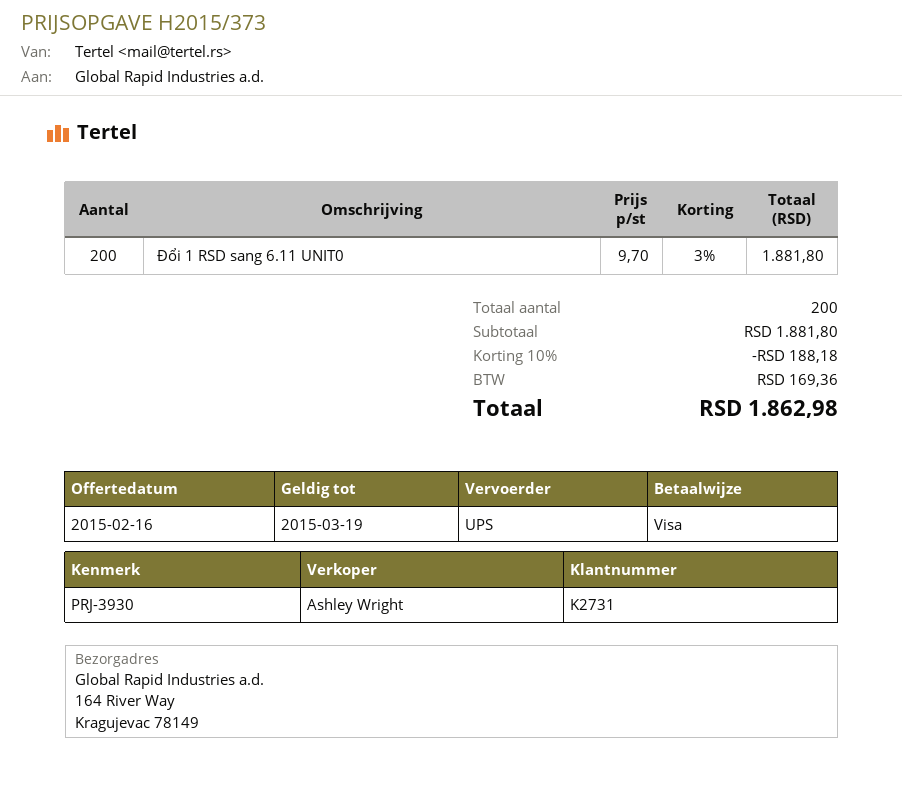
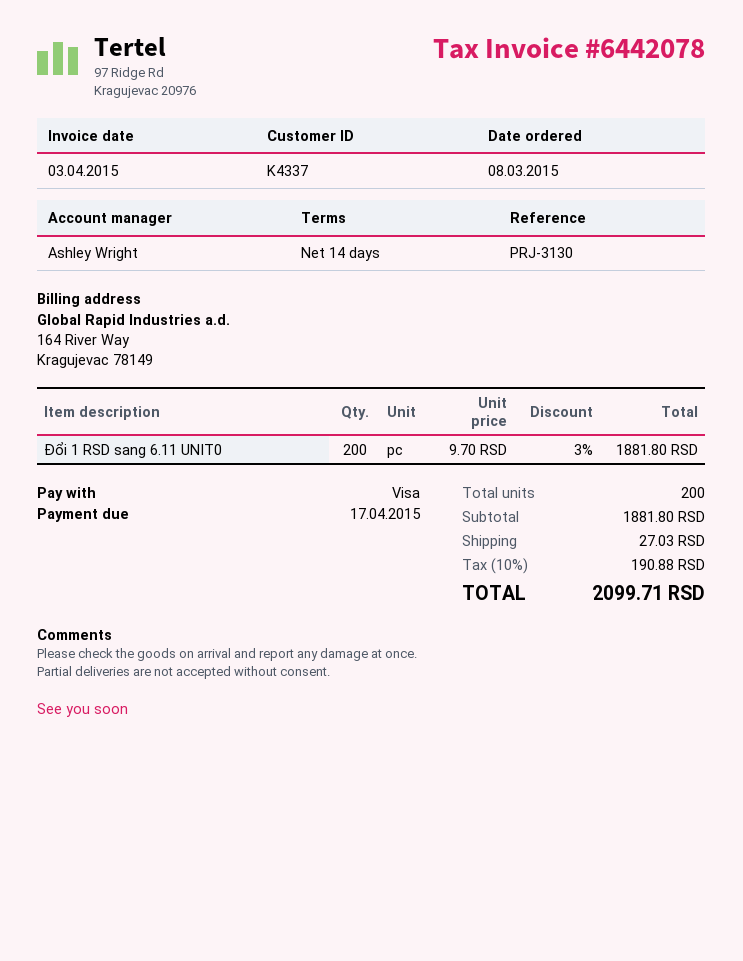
customer number: K2731 -> K4337
reference: PRJ-3930 -> PRJ-3130
discount: 10% = 188.18 -> none
shipping: none -> 27.03
tax: 169.36 -> 190.88
total: 1862.98 -> 2099.71

